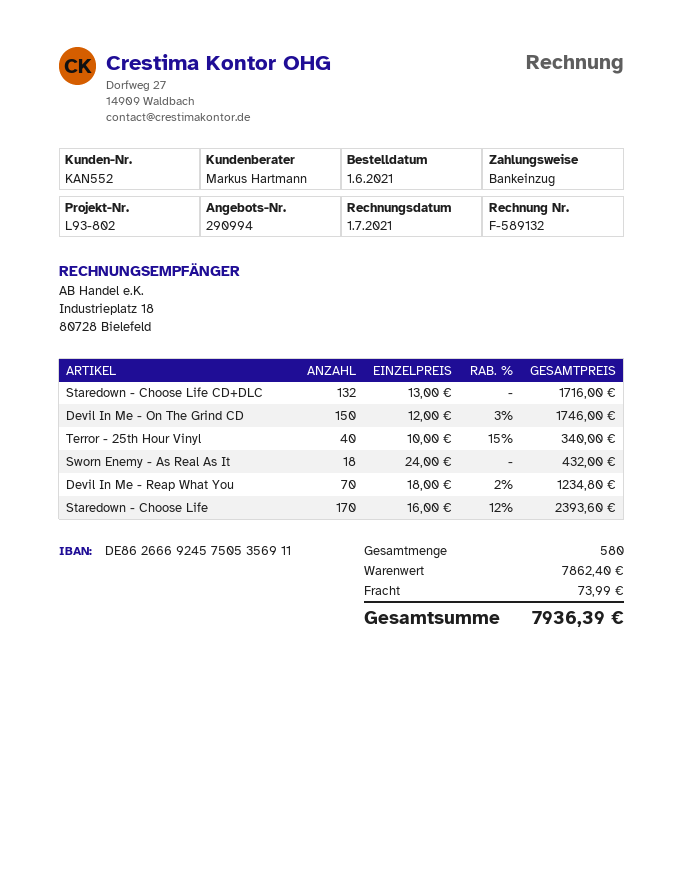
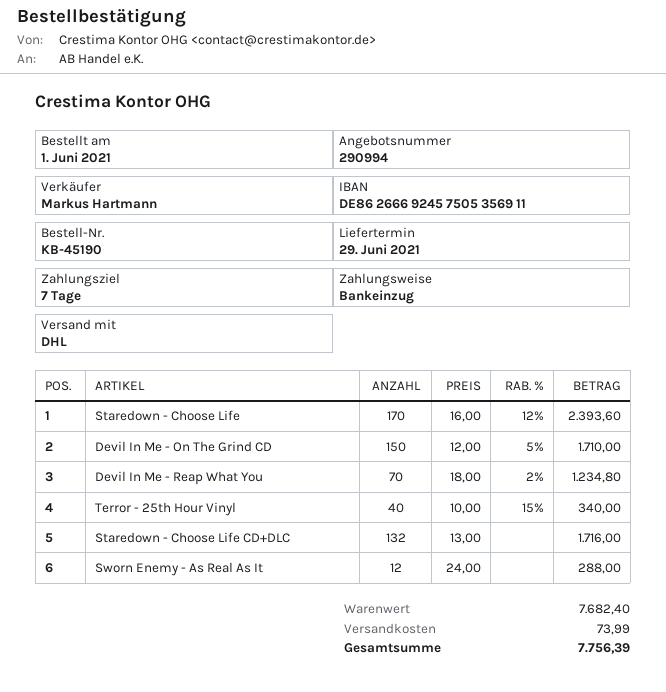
Devil In Me - On The Grind CD: 150 x 12.00 - 3% = 1746.00 -> 150 x 12.00 - 5% = 1710.00
Sworn Enemy - As Real As It: 18 x 24.00 = 432.00 -> 12 x 24.00 = 288.00
subtotal: 7862.40 -> 7682.40
total: 7936.39 -> 7756.39

